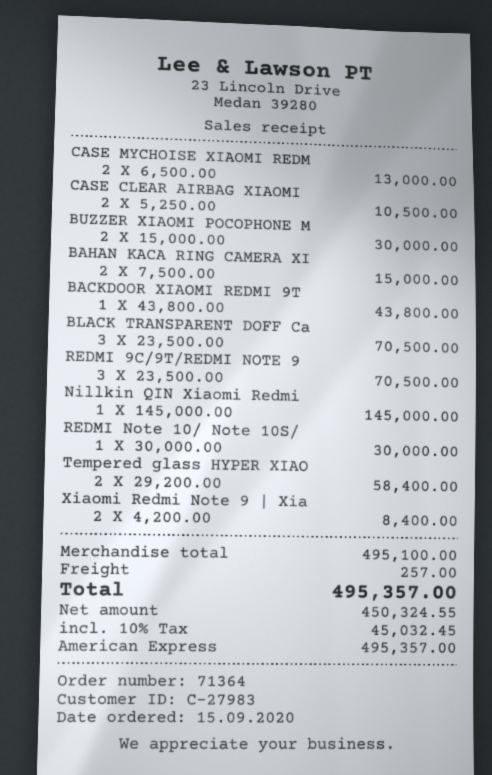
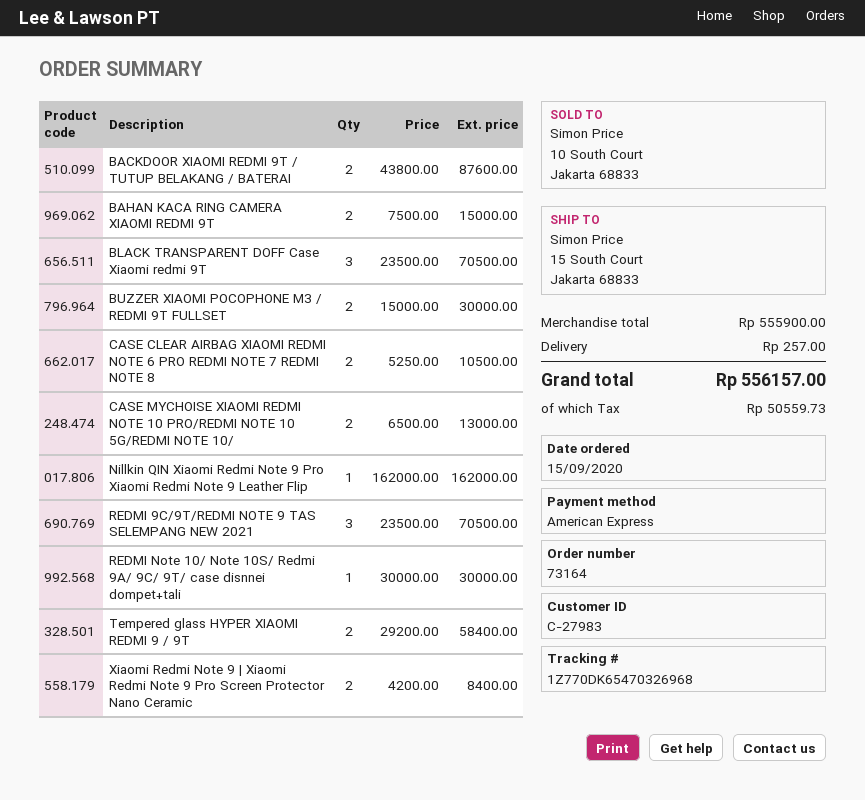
order number: 71364 -> 73164
BACKDOOR XIAOMI REDMI 9T: 1 x 43800.00 = 43800.00 -> 2 x 43800.00 = 87600.00
Nillkin QIN Xiaomi Redmi: 1 x 145000.00 = 145000.00 -> 1 x 162000.00 = 162000.00
subtotal: 495100.00 -> 555900.00
tax: 45032.45 -> 50559.73
total: 495357.00 -> 556157.00

